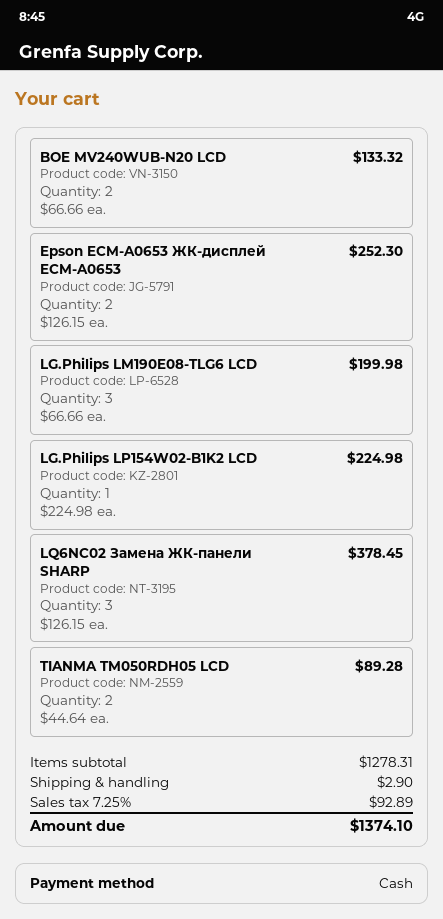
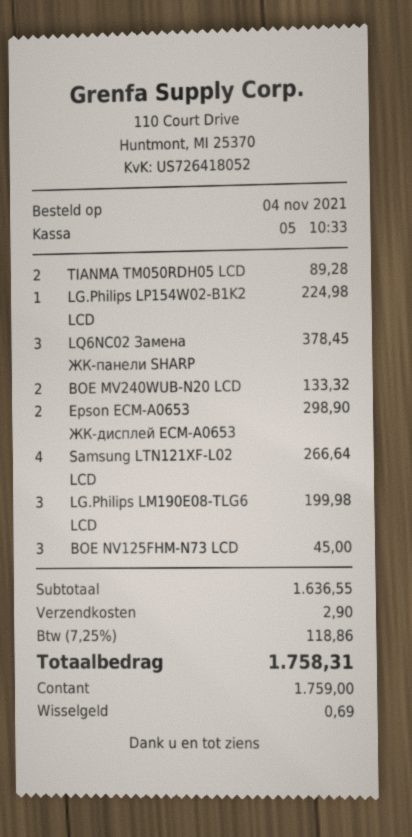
Epson ECM-A0653 ЖК-дисплей ECM-A0653: 2 for 252.30 -> 2 for 298.90
Samsung LTN121XF-L02 LCD: none -> 4 for 266.64
BOE NV125FHM-N73 LCD: none -> 3 for 45.00
subtotal: 1278.31 -> 1636.55
tax: 7.25% = 92.89 -> 7.25% = 118.86
total: 1374.10 -> 1758.31

